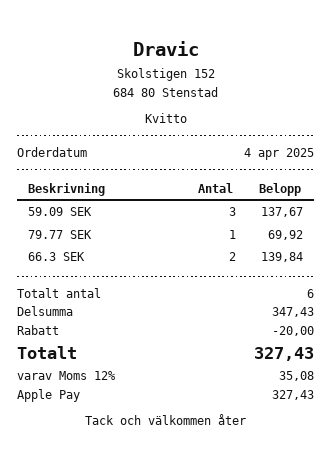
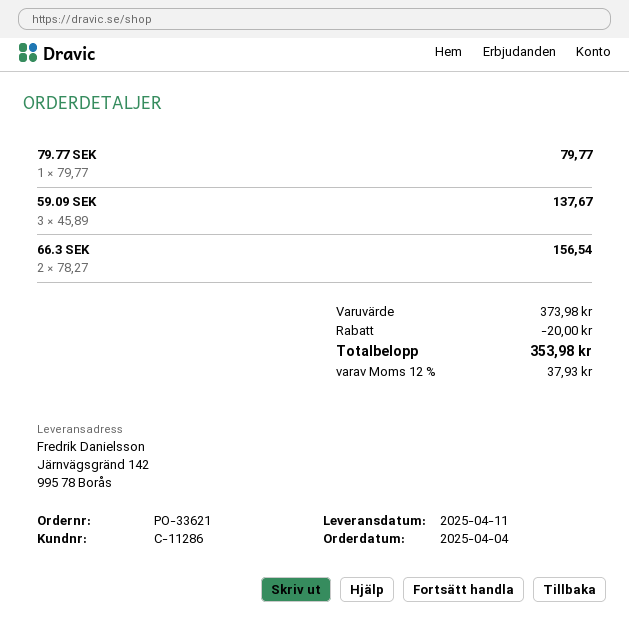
79.77 SEK: 1 for 69.92 -> 1 for 79.77
66.3 SEK: 2 for 139.84 -> 2 for 156.54
subtotal: 347.43 -> 373.98
tax: 12% = 35.08 -> 12% = 37.93
total: 327.43 -> 353.98

